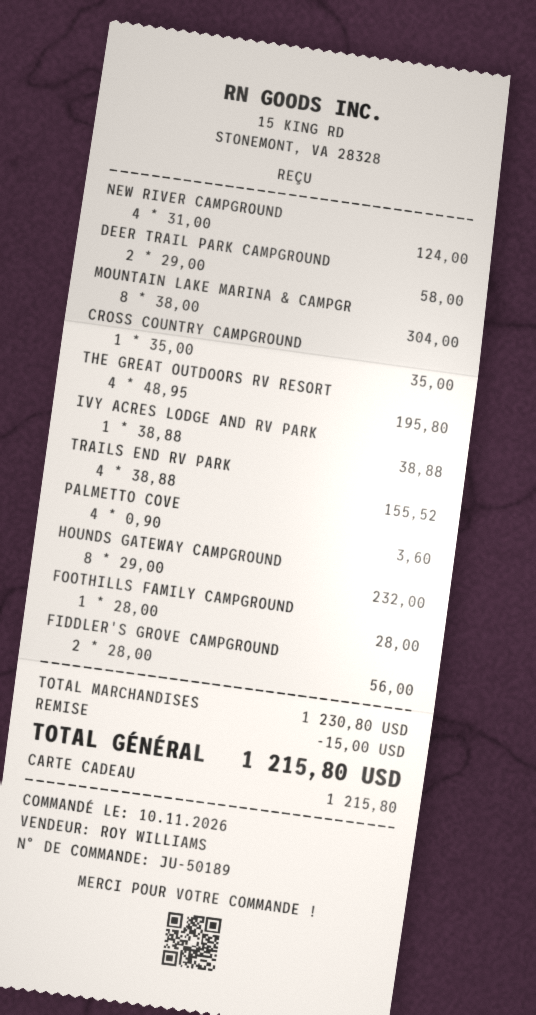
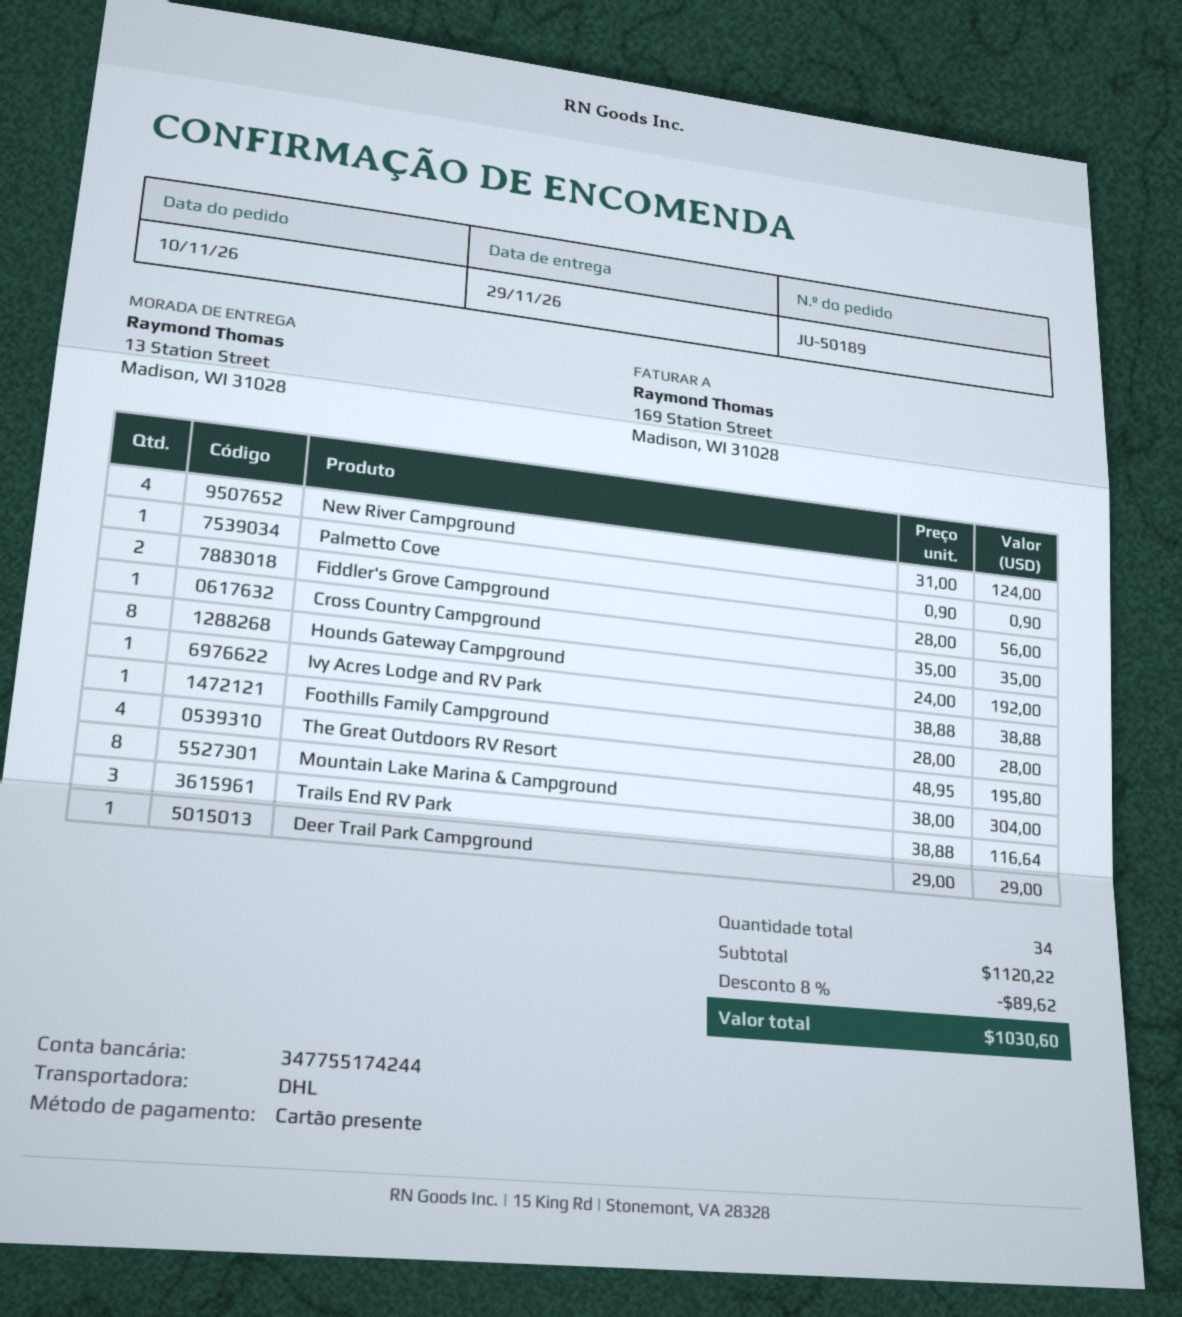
DEER TRAIL PARK CAMPGROUND: 2 x 29.00 = 58.00 -> 1 x 29.00 = 29.00
TRAILS END RV PARK: 4 x 38.88 = 155.52 -> 3 x 38.88 = 116.64
PALMETTO COVE: 4 x 0.90 = 3.60 -> 1 x 0.90 = 0.90
HOUNDS GATEWAY CAMPGROUND: 8 x 29.00 = 232.00 -> 8 x 24.00 = 192.00
subtotal: 1230.80 -> 1120.22
discount: 15.00 -> 89.62
total: 1215.80 -> 1030.60

